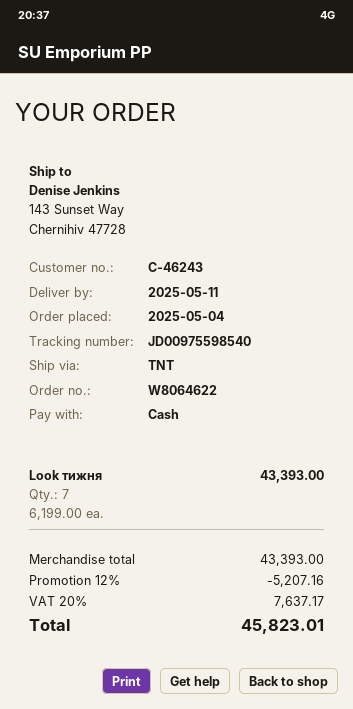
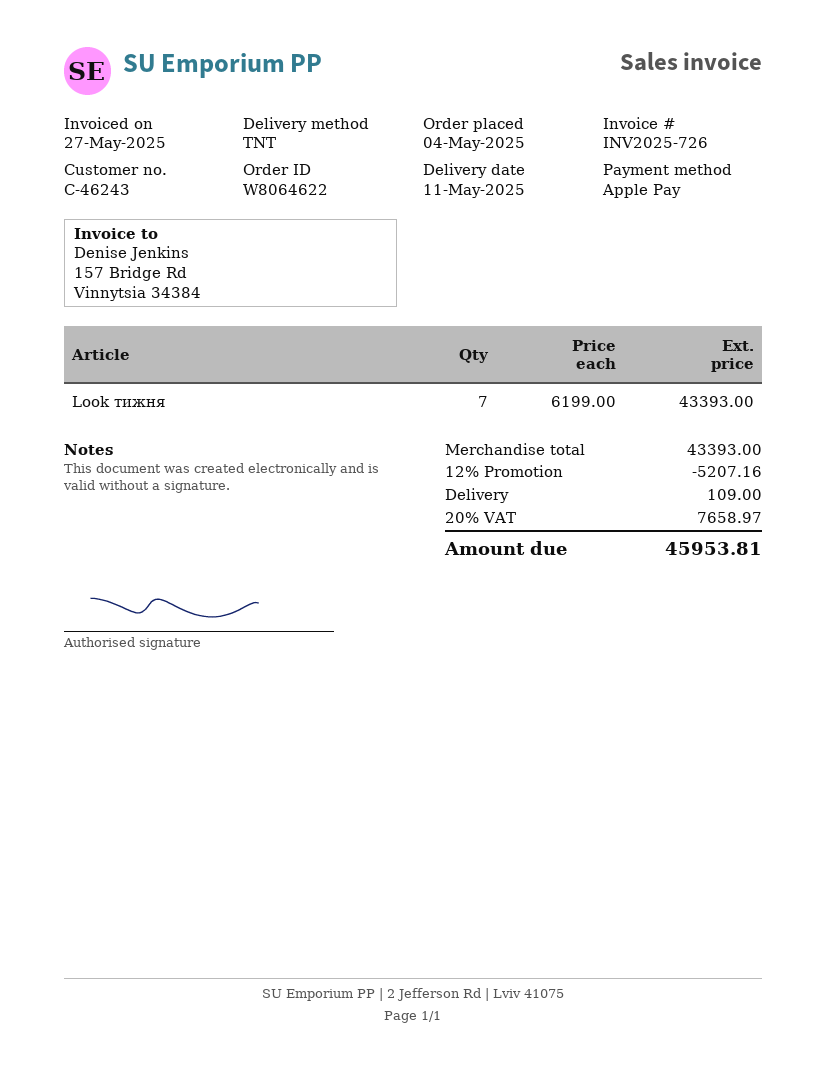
payment method: cash -> Apple Pay
shipping: none -> 109.00
tax: 20% = 7637.17 -> 20% = 7658.97
total: 45823.01 -> 45953.81

